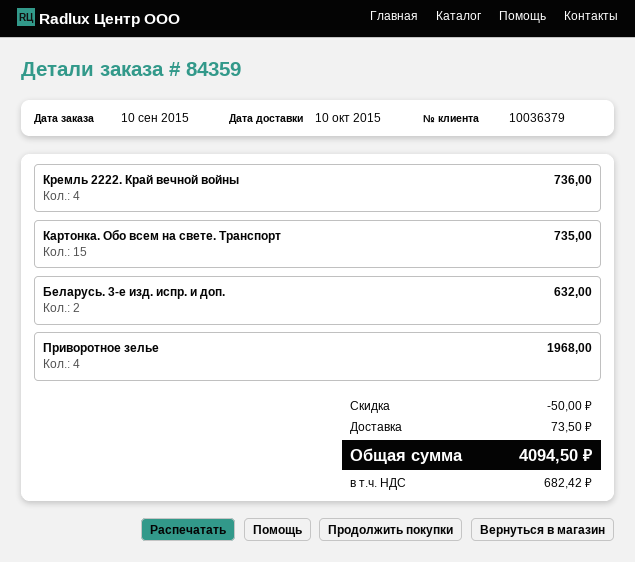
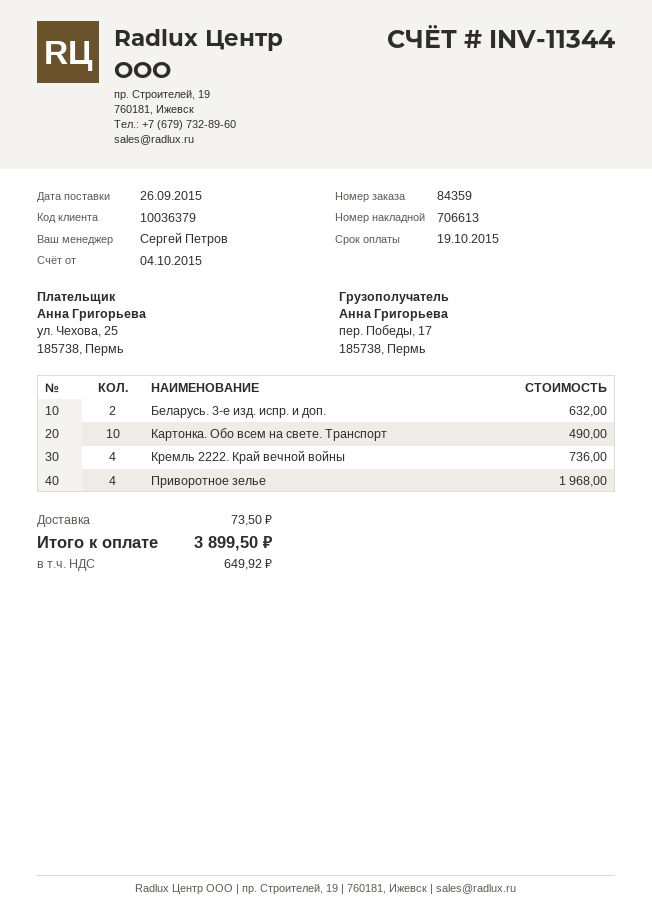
delivery date: 2015-10-10 -> 2015-09-26
Картонка. Обо всем на свете. Транспорт: 15 for 735.00 -> 10 for 490.00
discount: 50.00 -> none
tax: 682.42 -> 649.92
total: 4094.50 -> 3899.50

